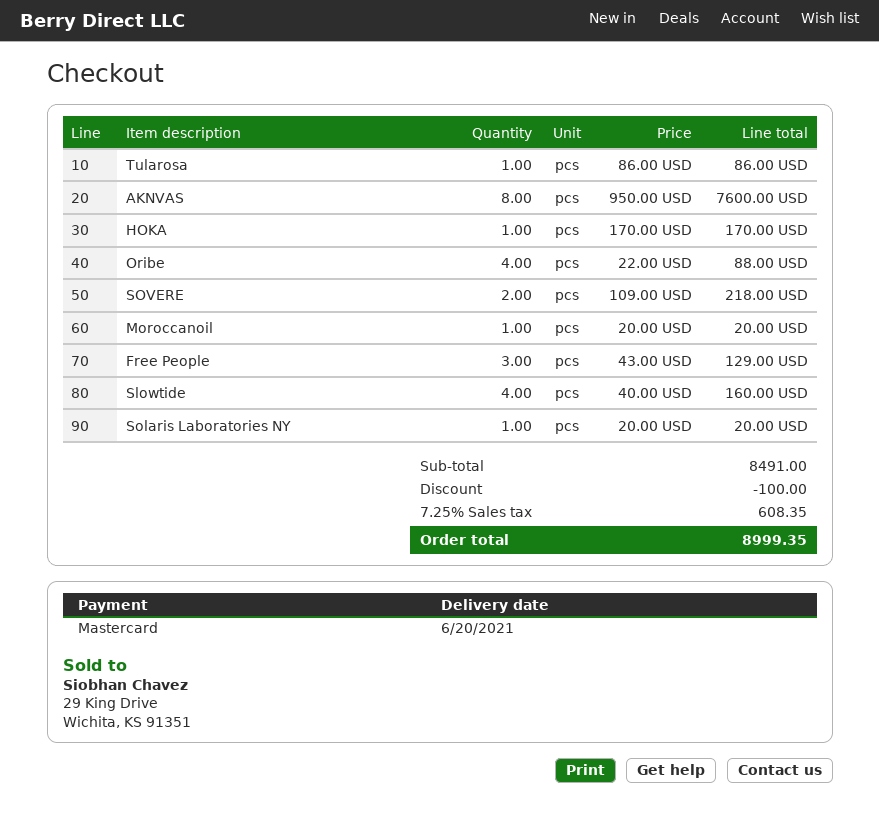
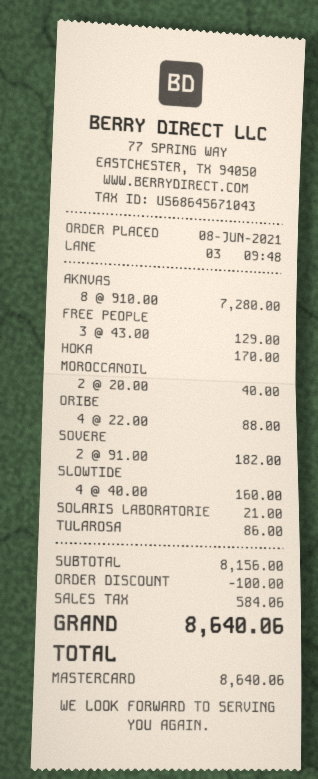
AKNVAS: 8 x 950.00 = 7600.00 -> 8 x 910.00 = 7280.00
SOVERE: 2 x 109.00 = 218.00 -> 2 x 91.00 = 182.00
Moroccanoil: 1 x 20.00 = 20.00 -> 2 x 20.00 = 40.00
Solaris Laboratories NY: 1 x 20.00 = 20.00 -> 1 x 21.00 = 21.00
subtotal: 8491.00 -> 8156.00
tax: 608.35 -> 584.06
total: 8999.35 -> 8640.06

